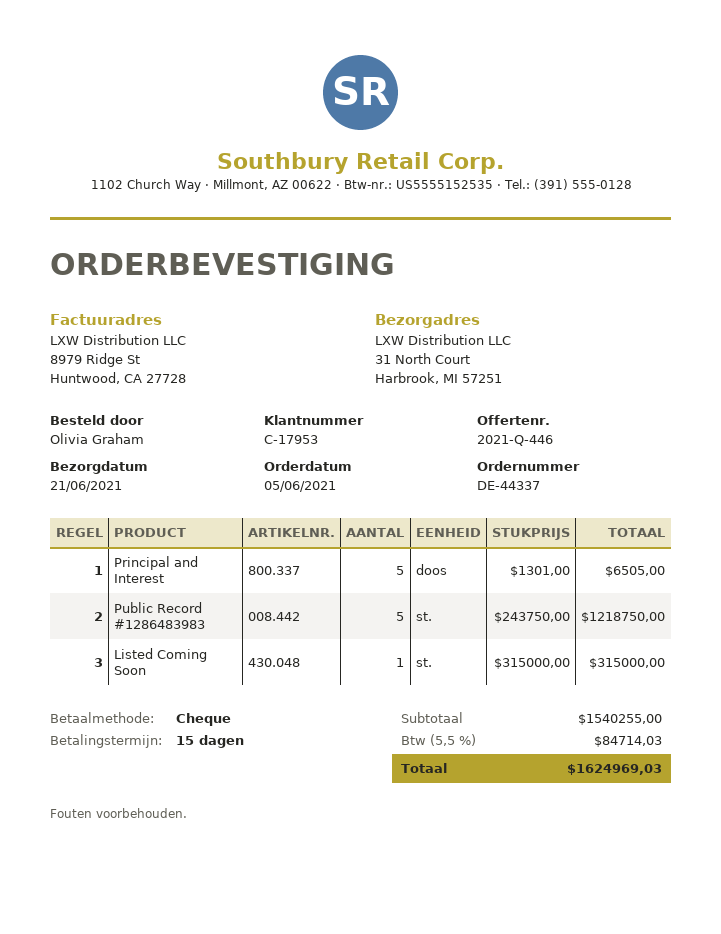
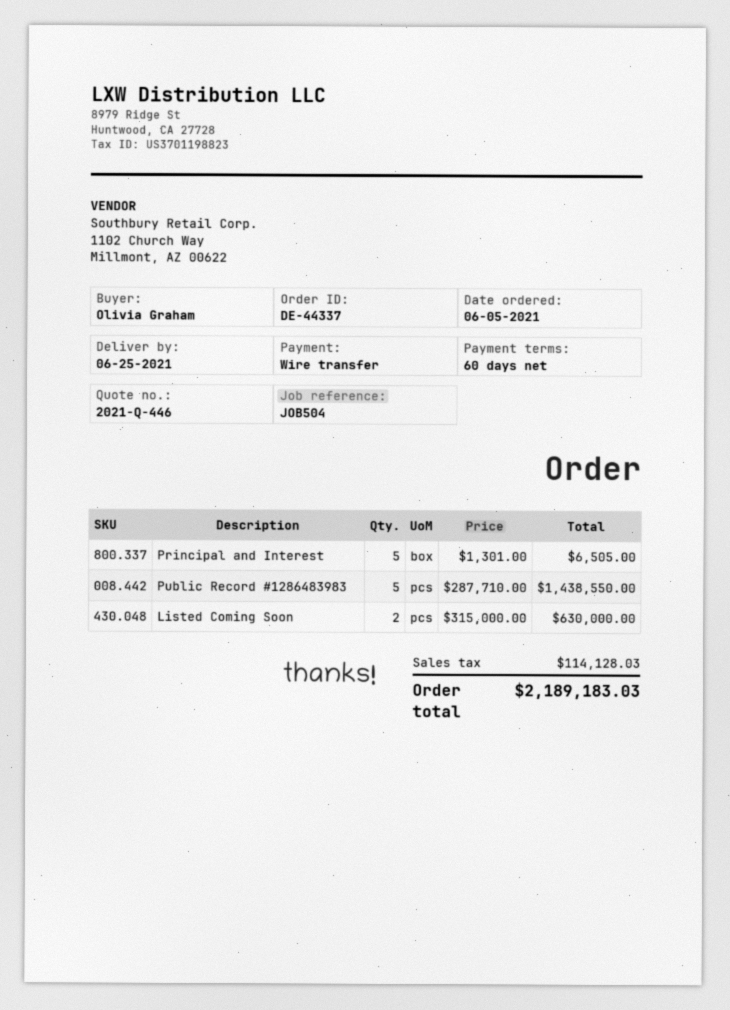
delivery date: 2021-06-21 -> 2021-06-25
payment terms: 15 days -> 60 days
payment method: cheque -> bank transfer
Public Record #1286483983: 5 x 243750.00 = 1218750.00 -> 5 x 287710.00 = 1438550.00
Listed Coming Soon: 1 x 315000.00 = 315000.00 -> 2 x 315000.00 = 630000.00
tax: 84714.03 -> 114128.03
total: 1624969.03 -> 2189183.03

